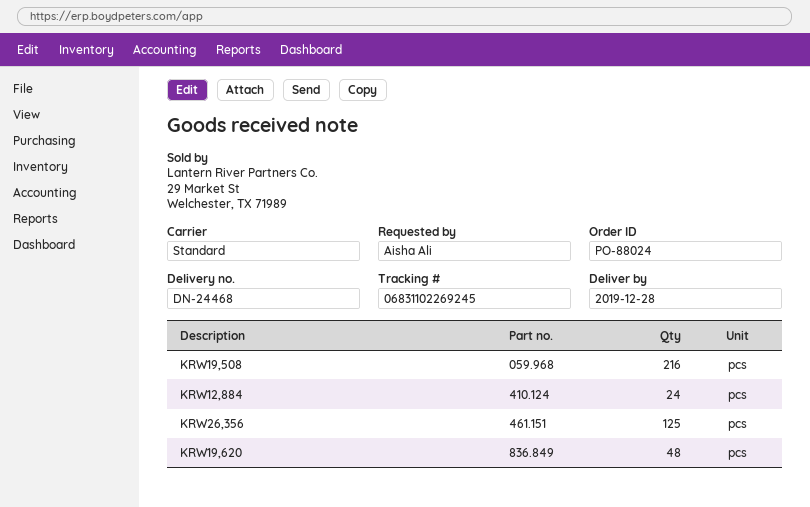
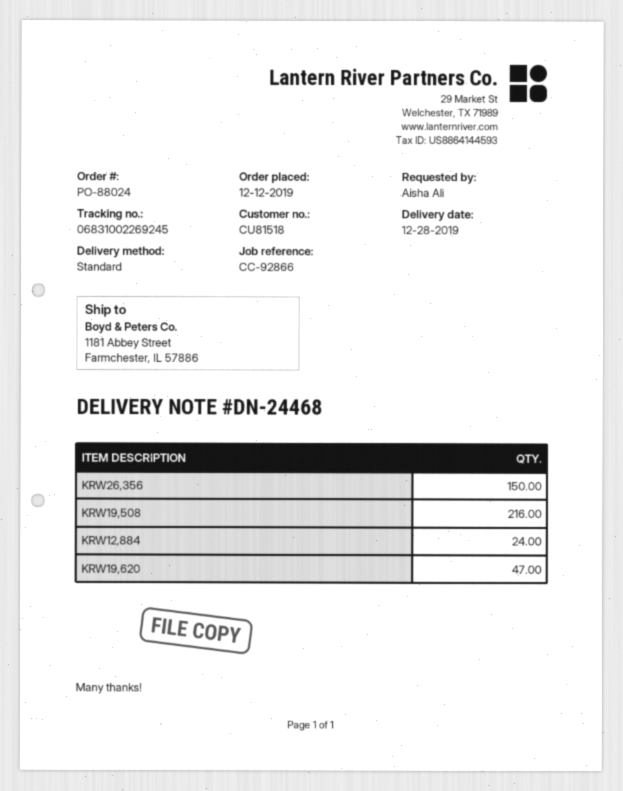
tracking number: 06831102269245 -> 06831002269245
KRW26,356: 125 -> 150
KRW19,620: 48 -> 47

